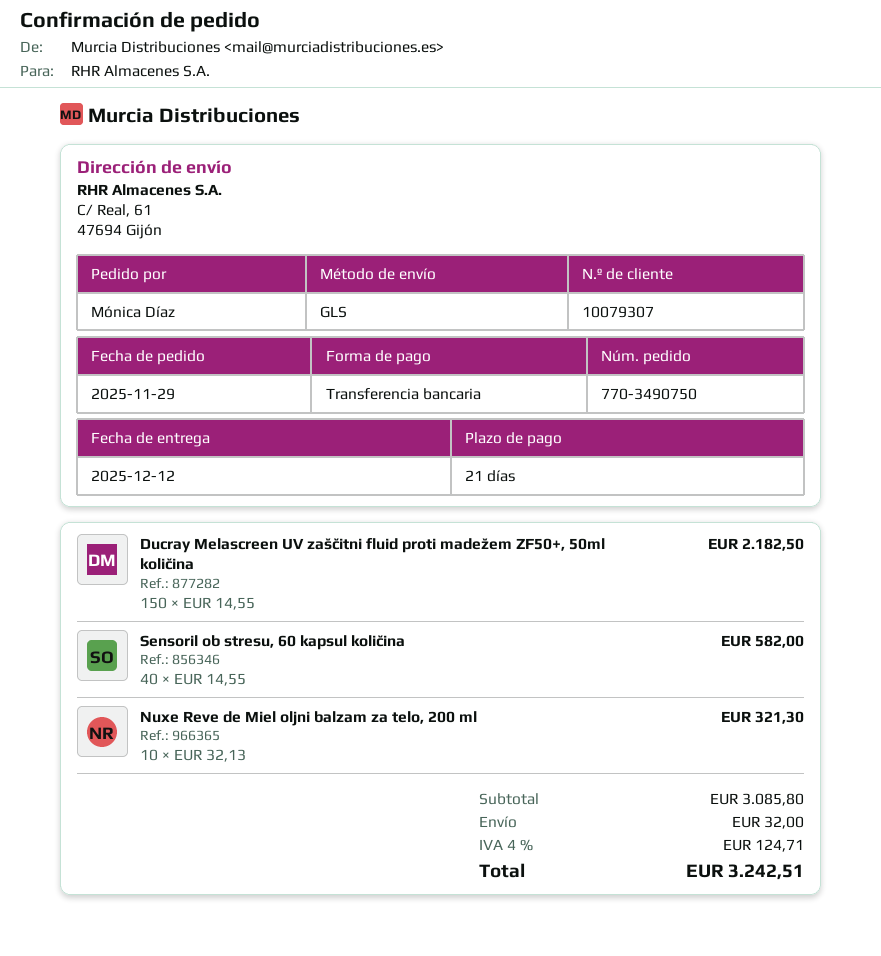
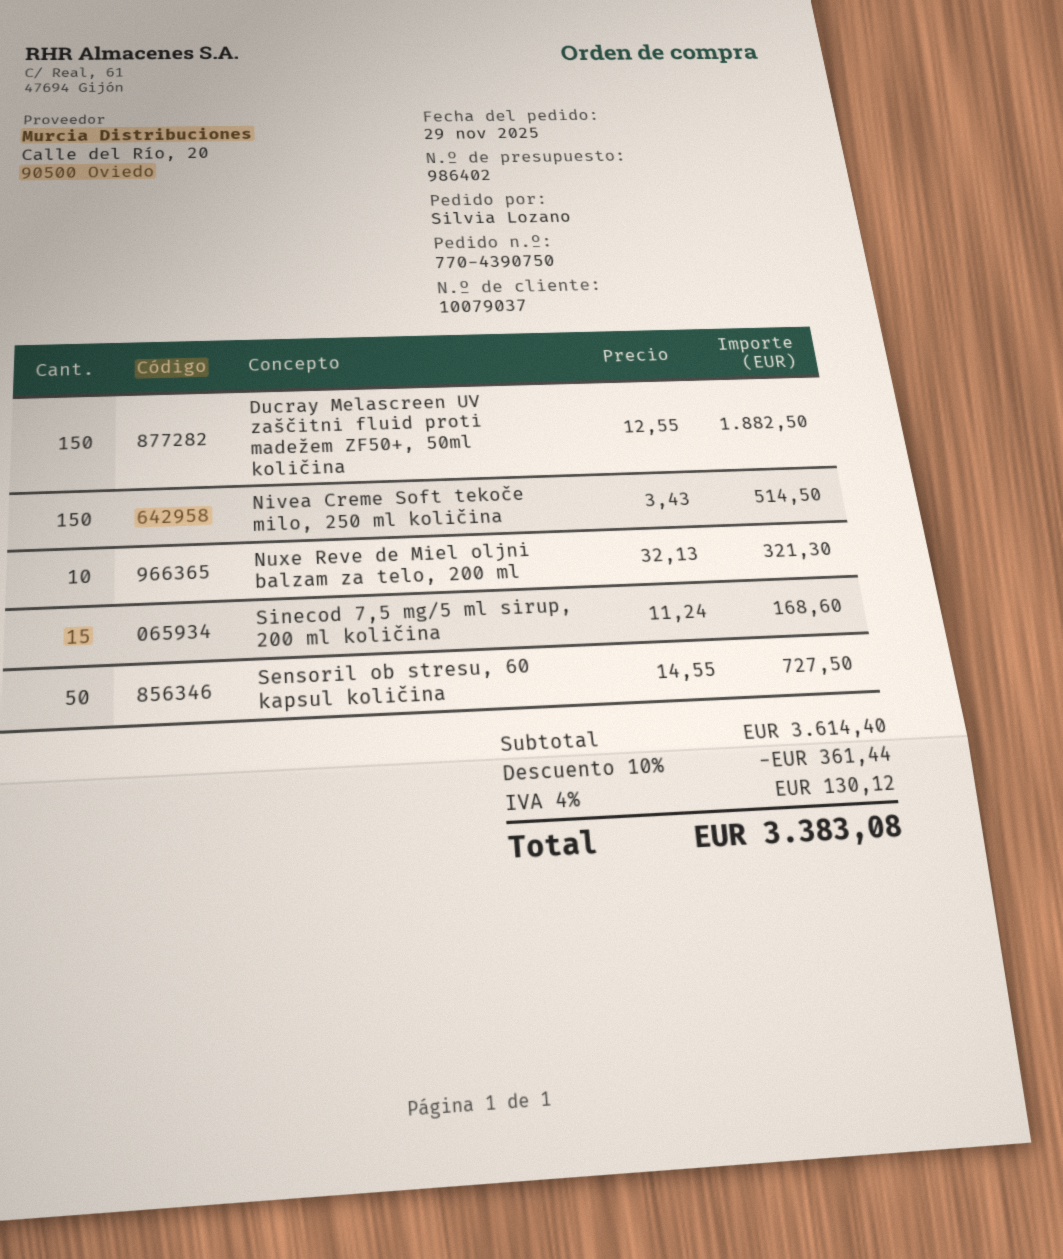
order number: 770-3490750 -> 770-4390750
customer number: 10079307 -> 10079037
ordered by: Mónica Díaz -> Silvia Lozano
Ducray Melascreen UV zaščitni fluid proti madežem ZF50+, 50ml količina: 150 x 14.55 = 2182.50 -> 150 x 12.55 = 1882.50
Sensoril ob stresu, 60 kapsul količina: 40 x 14.55 = 582.00 -> 50 x 14.55 = 727.50
Nivea Creme Soft tekoče milo, 250 ml količina: none -> 150 x 3.43 = 514.50
Sinecod 7,5 mg/5 ml sirup, 200 ml količina: none -> 15 x 11.24 = 168.60
subtotal: 3085.80 -> 3614.40
discount: none -> 10% = 361.44
shipping: 32.00 -> none
tax: 4% = 124.71 -> 4% = 130.12
total: 3242.51 -> 3383.08

